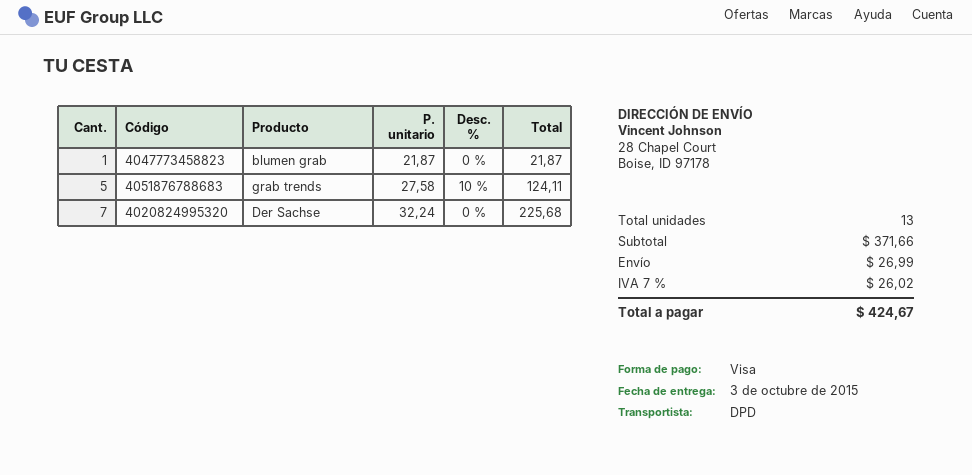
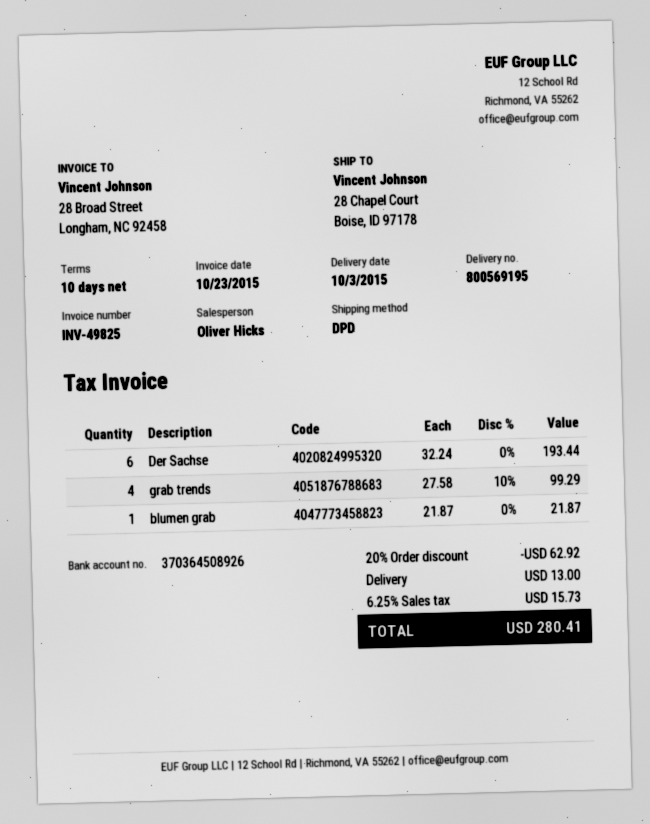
grab trends: 5 x 27.58 - 10% = 124.11 -> 4 x 27.58 - 10% = 99.29
Der Sachse: 7 x 32.24 = 225.68 -> 6 x 32.24 = 193.44
discount: none -> 20% = 62.92
shipping: 26.99 -> 13.00
tax: 7% = 26.02 -> 6.25% = 15.73
total: 424.67 -> 280.41

